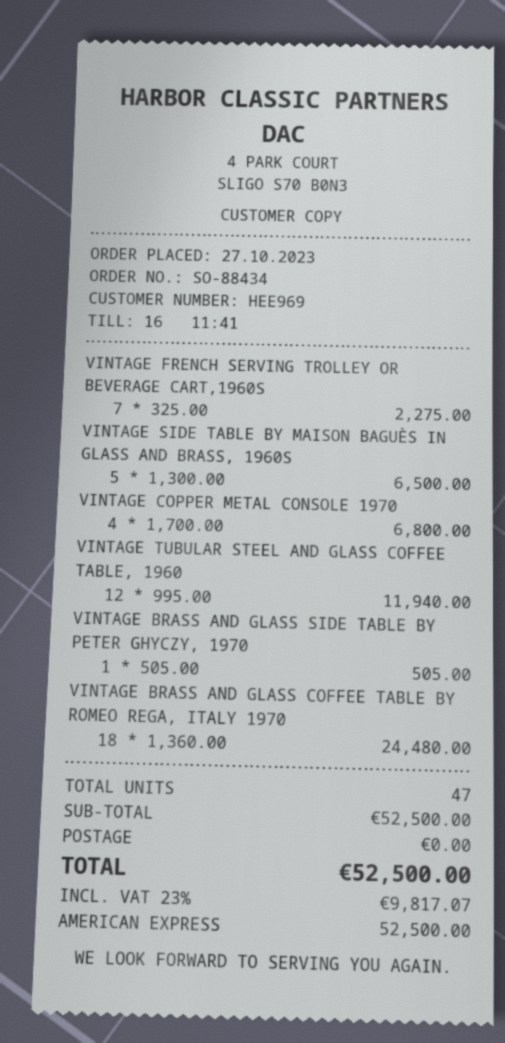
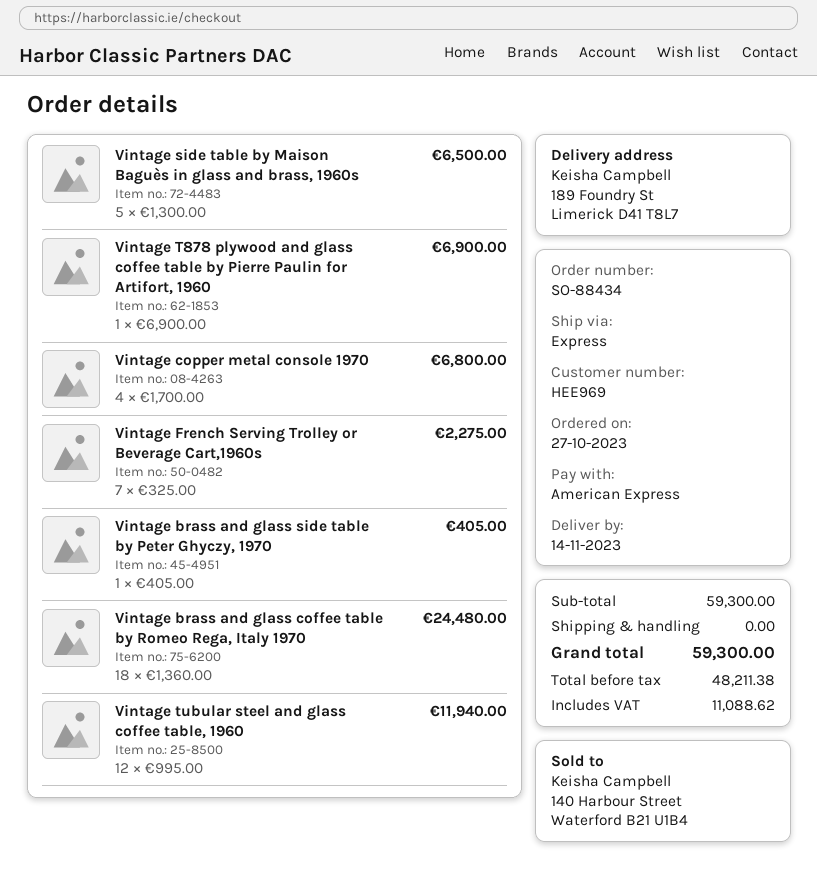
VINTAGE BRASS AND GLASS SIDE TABLE BY PETER GHYCZY, 1970: 1 x 505.00 = 505.00 -> 1 x 405.00 = 405.00
Vintage T878 plywood and glass coffee table by Pierre Paulin for Artifort, 1960: none -> 1 x 6900.00 = 6900.00
subtotal: 52500.00 -> 59300.00
tax: 9817.07 -> 11088.62
total: 52500.00 -> 59300.00

